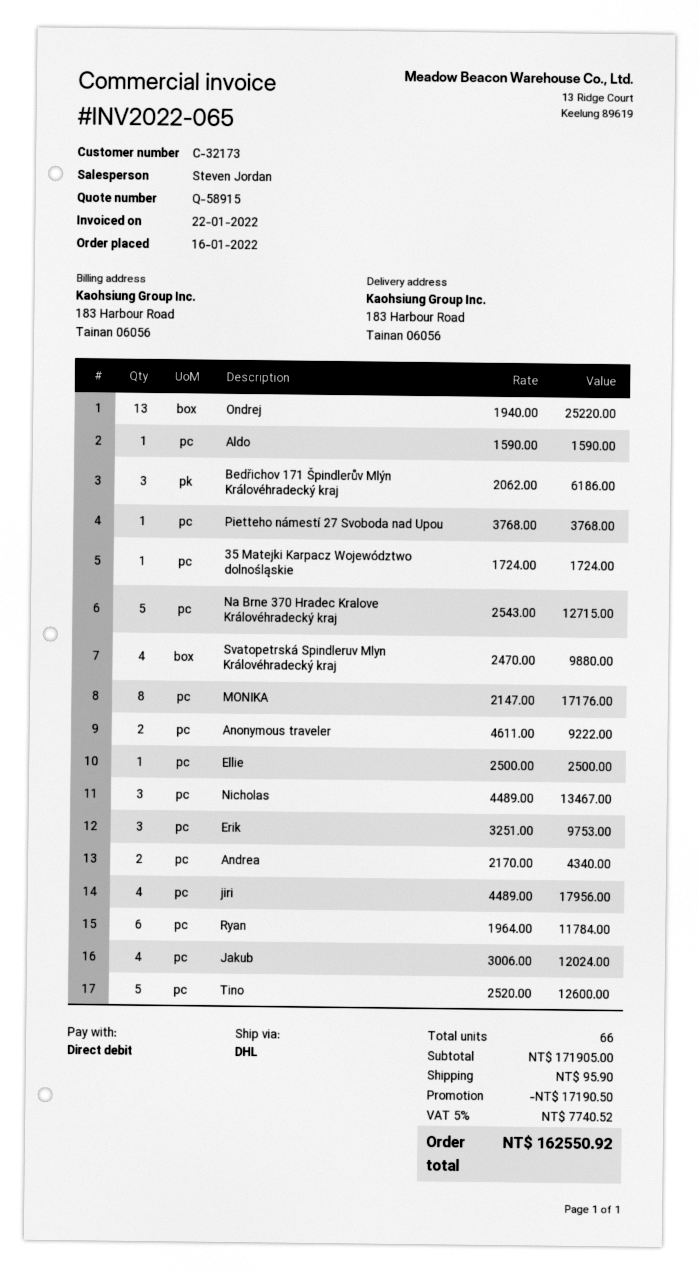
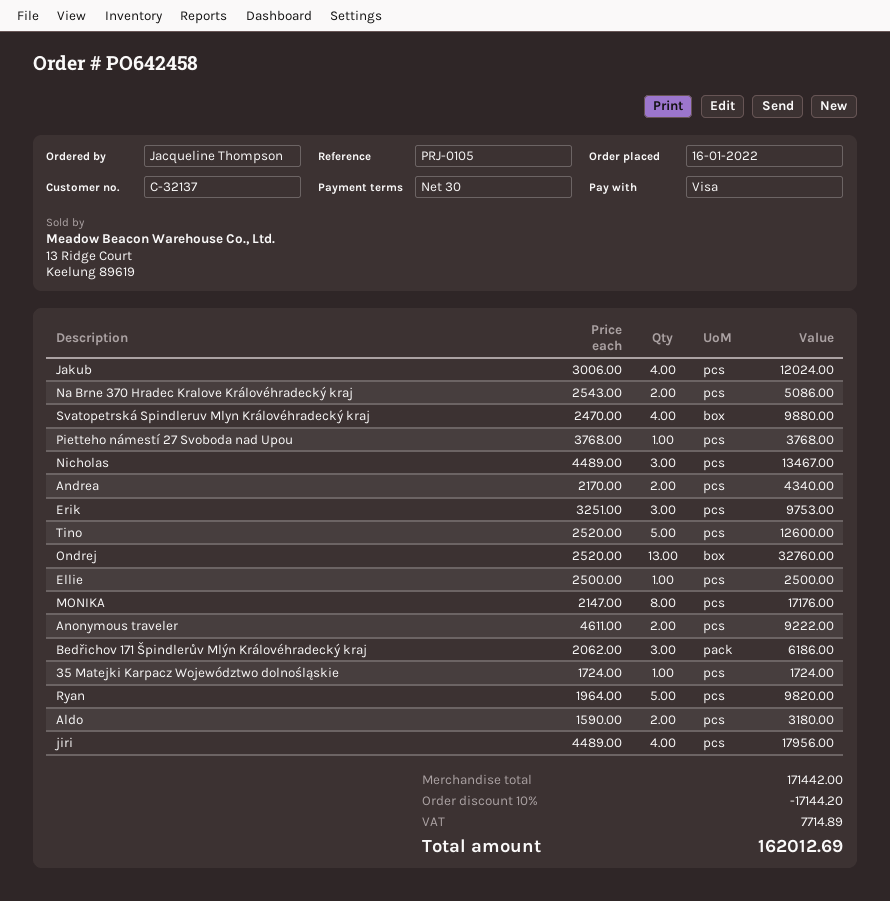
customer number: C-32173 -> C-32137
payment method: direct debit -> Visa
Ondrej: 13 x 1940.00 = 25220.00 -> 13 x 2520.00 = 32760.00
Aldo: 1 x 1590.00 = 1590.00 -> 2 x 1590.00 = 3180.00
Na Brne 370 Hradec Kralove Královéhradecký kraj: 5 x 2543.00 = 12715.00 -> 2 x 2543.00 = 5086.00
Ryan: 6 x 1964.00 = 11784.00 -> 5 x 1964.00 = 9820.00
subtotal: 171905.00 -> 171442.00
discount: 17190.50 -> 17144.20
shipping: 95.90 -> none
tax: 7740.52 -> 7714.89
total: 162550.92 -> 162012.69

